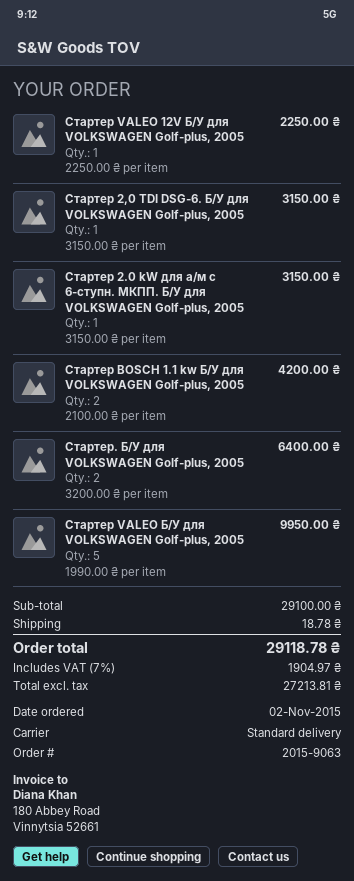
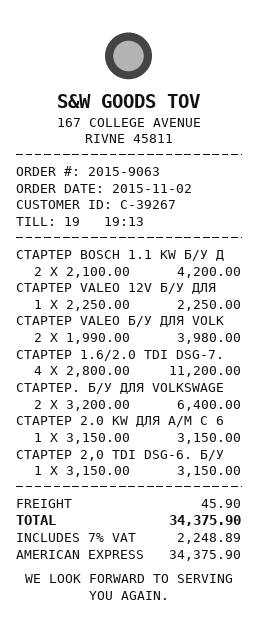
Стартер VALEO Б/У для VOLKSWAGEN Golf-plus, 2005: 5 x 1990.00 = 9950.00 -> 2 x 1990.00 = 3980.00
СТАРТЕР 1.6/2.0 TDI DSG-7.: none -> 4 x 2800.00 = 11200.00
shipping: 18.78 -> 45.90
tax: 7% = 1904.97 -> 7% = 2248.89
total: 29118.78 -> 34375.90

